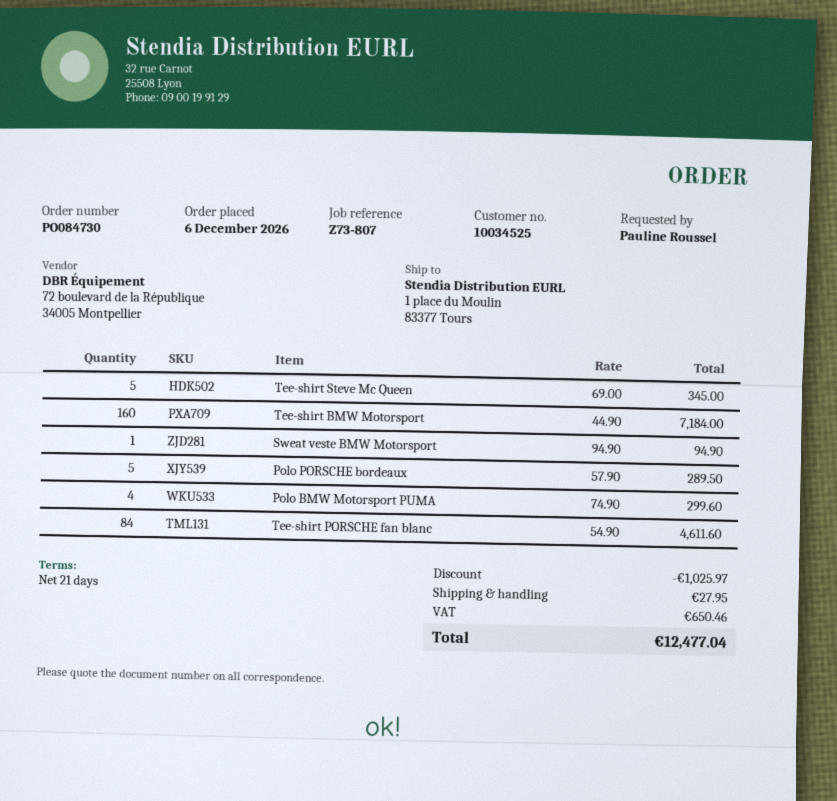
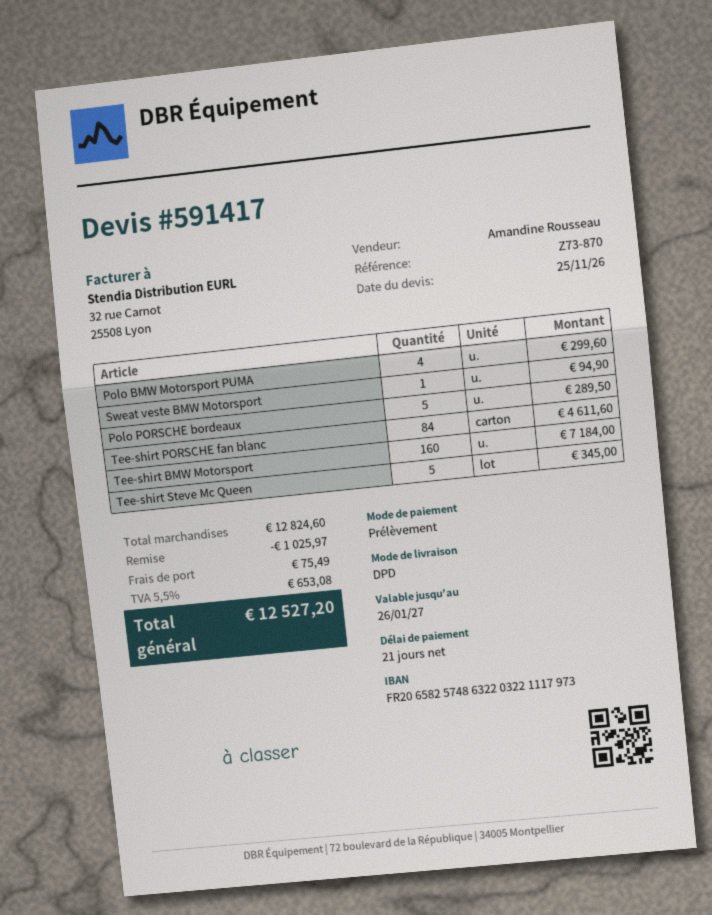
reference: Z73-807 -> Z73-870
shipping: 27.95 -> 75.49
tax: 650.46 -> 653.08
total: 12477.04 -> 12527.20

